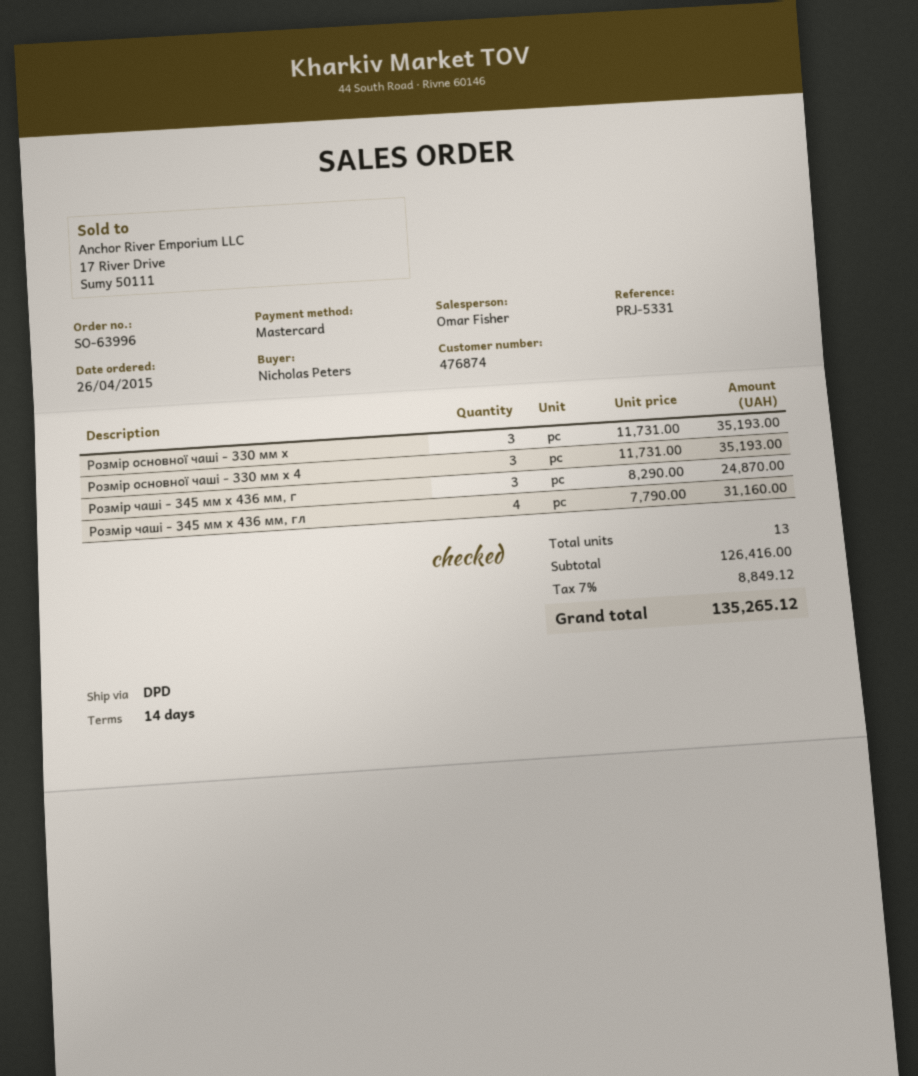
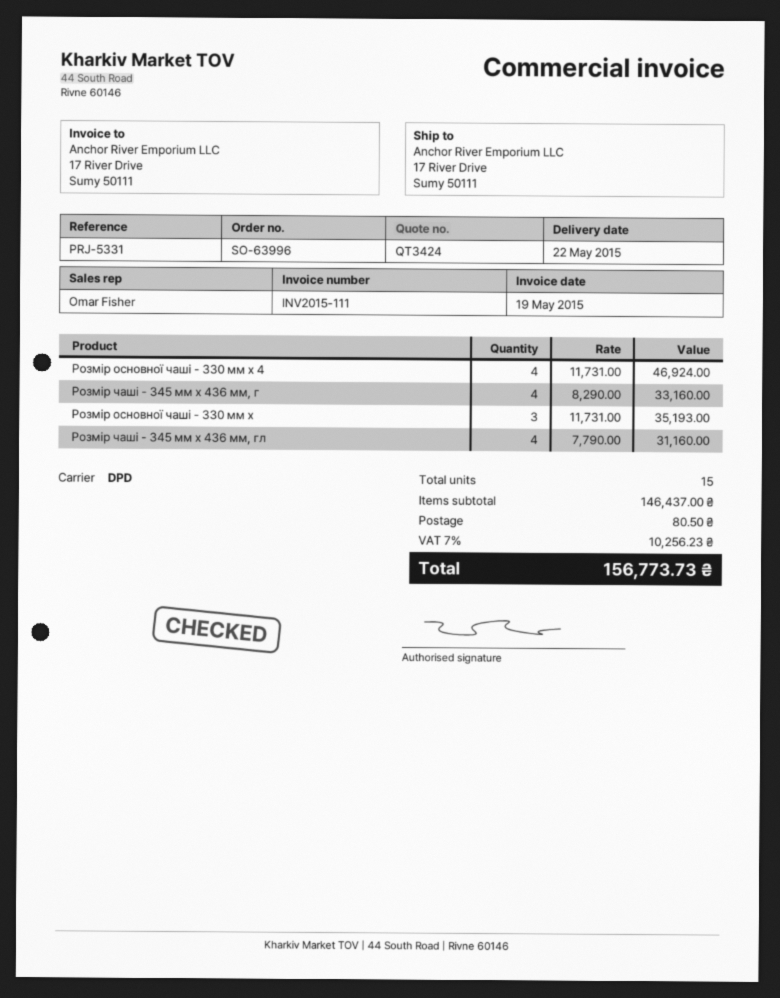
Розмір основної чаші - 330 мм х 4: 3 x 11731.00 = 35193.00 -> 4 x 11731.00 = 46924.00
Розмір чаші - 345 мм х 436 мм, г: 3 x 8290.00 = 24870.00 -> 4 x 8290.00 = 33160.00
total quantity: 13 -> 15
subtotal: 126416.00 -> 146437.00
shipping: none -> 80.50
tax: 7% = 8849.12 -> 7% = 10256.23
total: 135265.12 -> 156773.73

